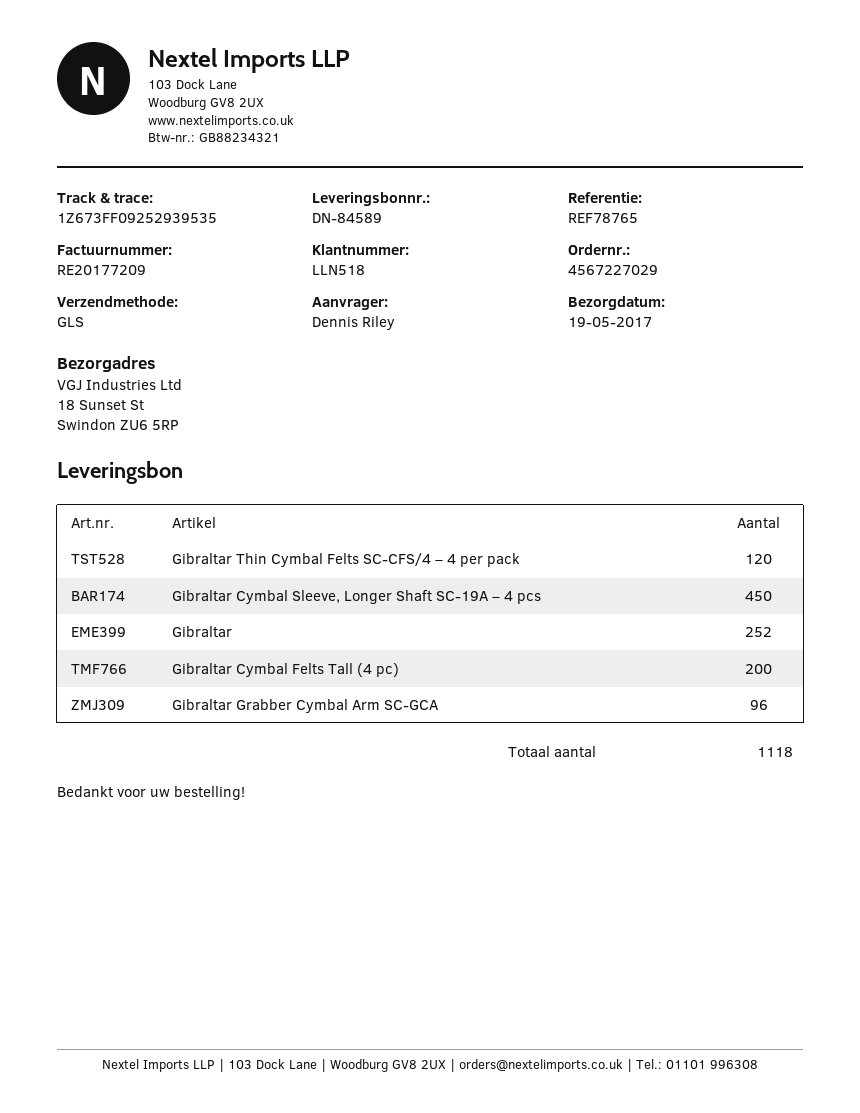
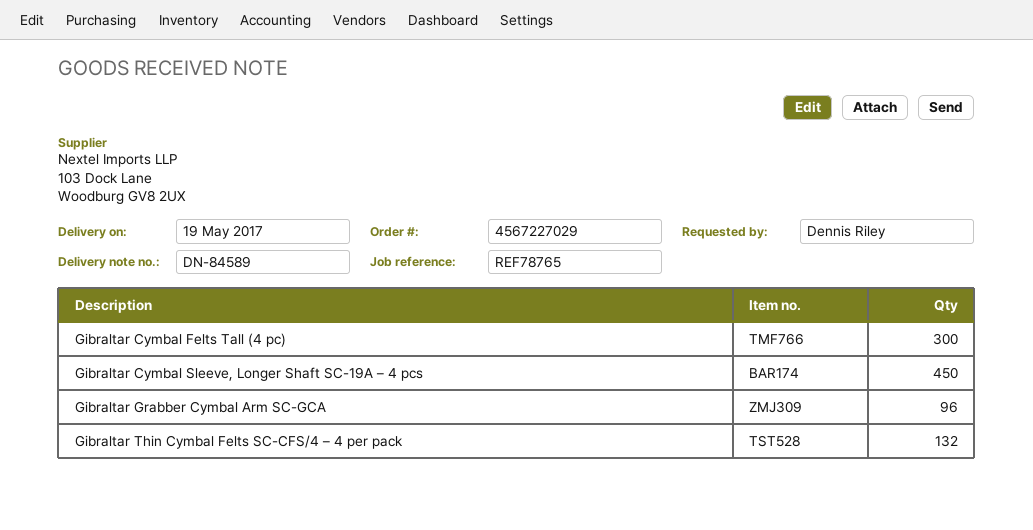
Gibraltar Thin Cymbal Felts SC-CFS/4 – 4 per pack: 120 -> 132
Gibraltar: 252 -> none
Gibraltar Cymbal Felts Tall (4 pc): 200 -> 300

